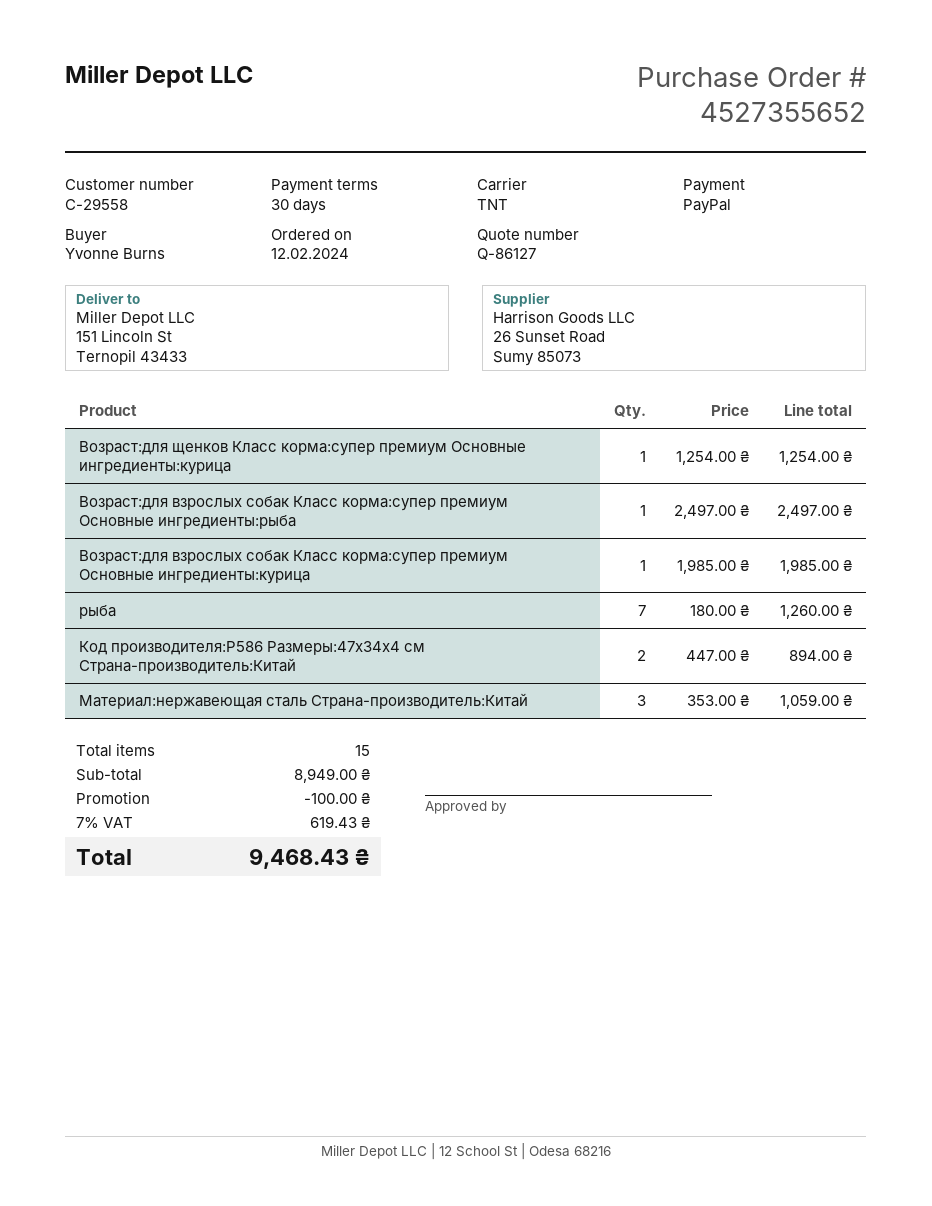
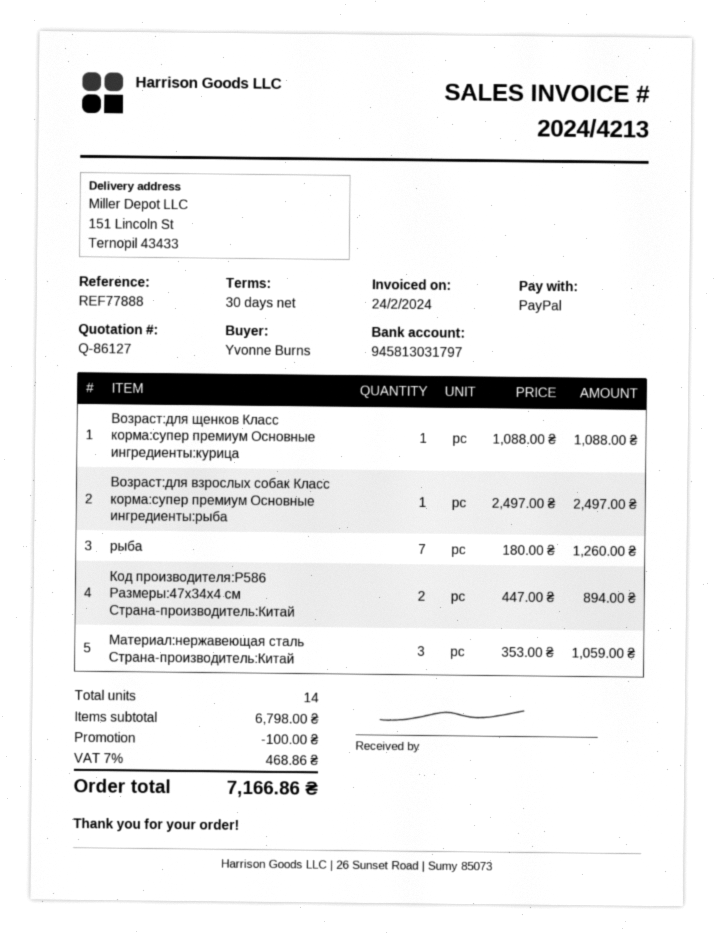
Возраст:для щенков Класс корма:супер премиум Основные ингредиенты:курица: 1 x 1254.00 = 1254.00 -> 1 x 1088.00 = 1088.00
Возраст:для взрослых собак Класс корма:супер премиум Основные ингредиенты:курица: 1 x 1985.00 = 1985.00 -> none
total quantity: 15 -> 14
subtotal: 8949.00 -> 6798.00
tax: 7% = 619.43 -> 7% = 468.86
total: 9468.43 -> 7166.86

